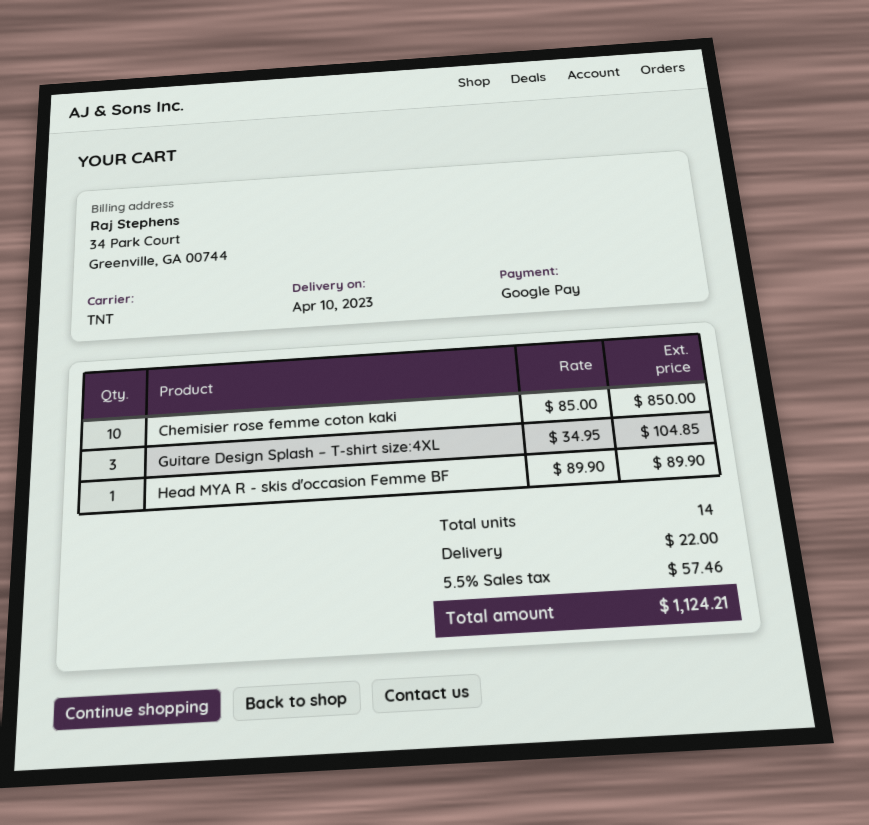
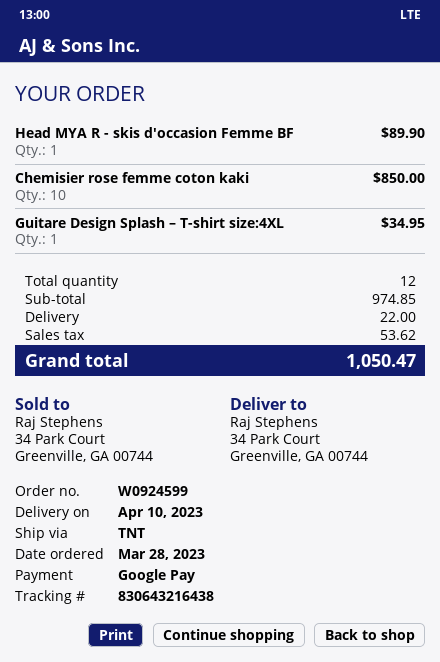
Guitare Design Splash – T-shirt size:4XL: 3 for 104.85 -> 1 for 34.95
total quantity: 14 -> 12
tax: 57.46 -> 53.62
total: 1124.21 -> 1050.47

